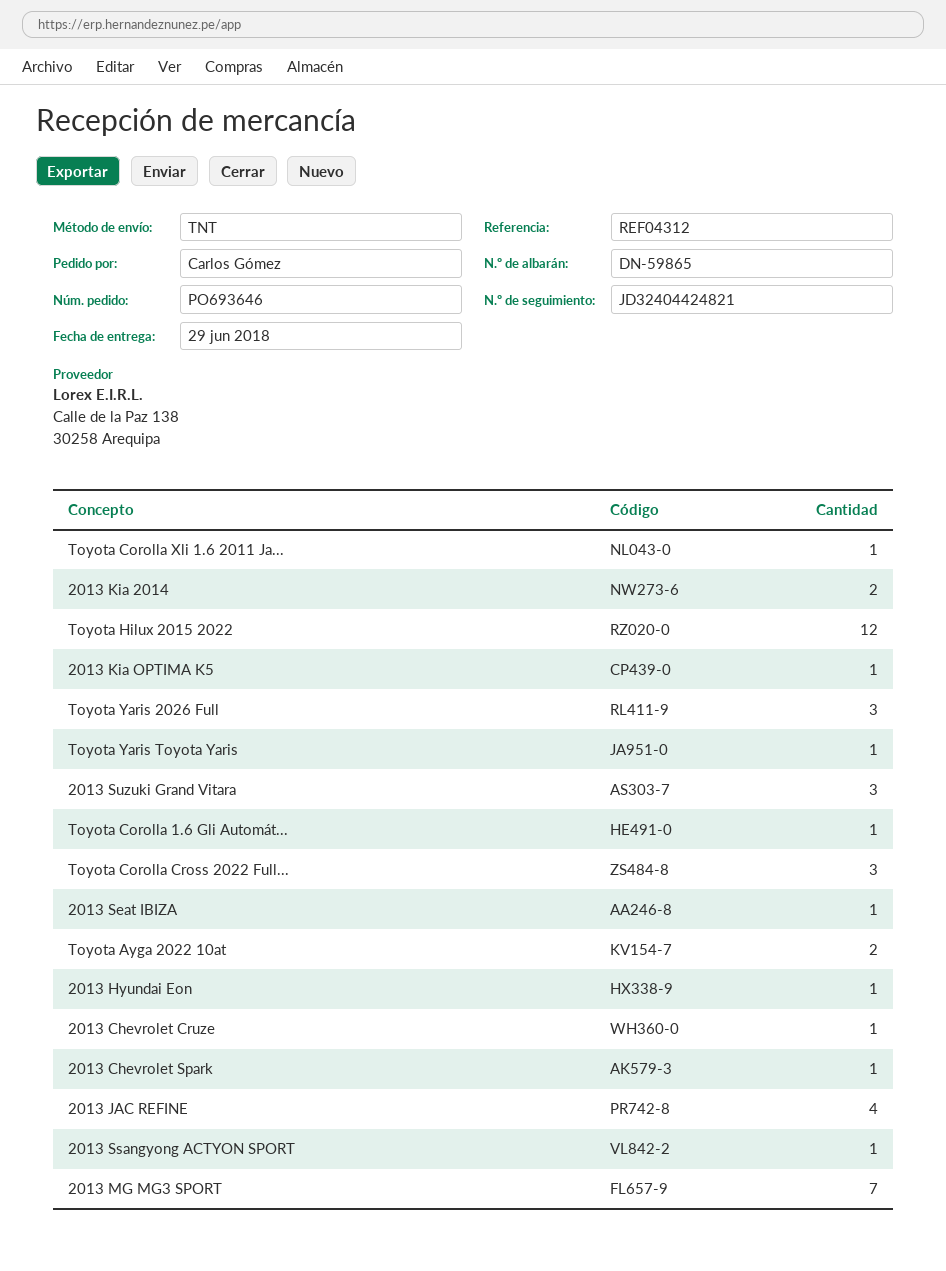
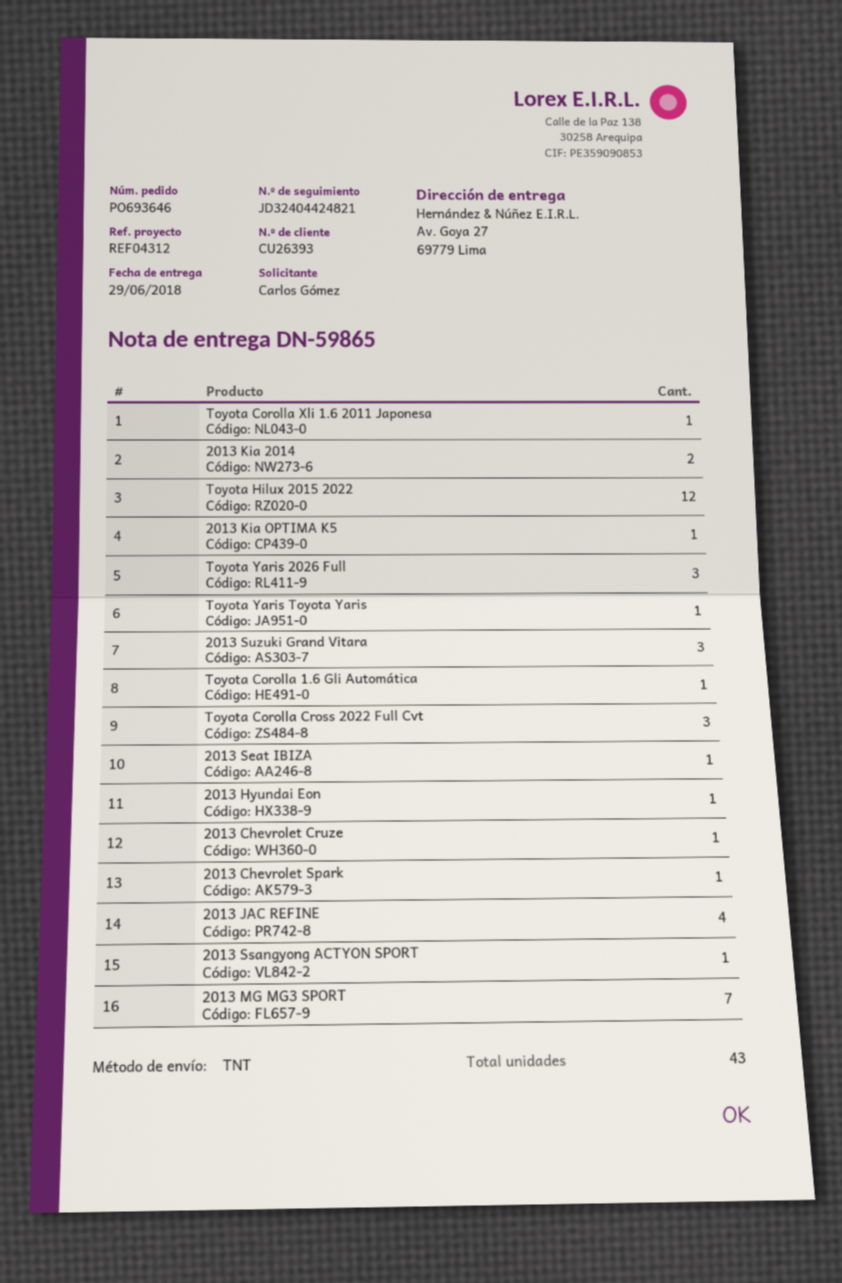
Toyota Ayga 2022 10at: 2 -> none

